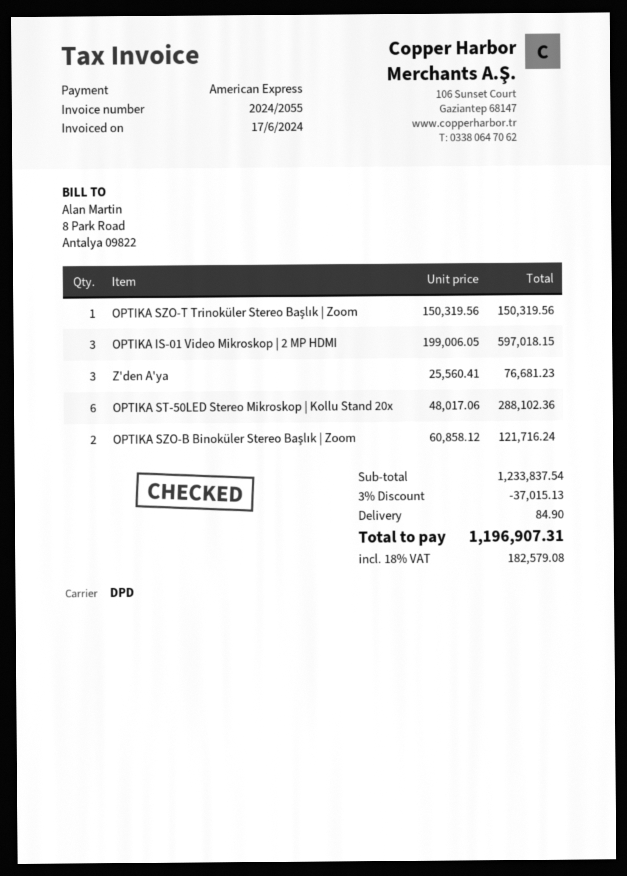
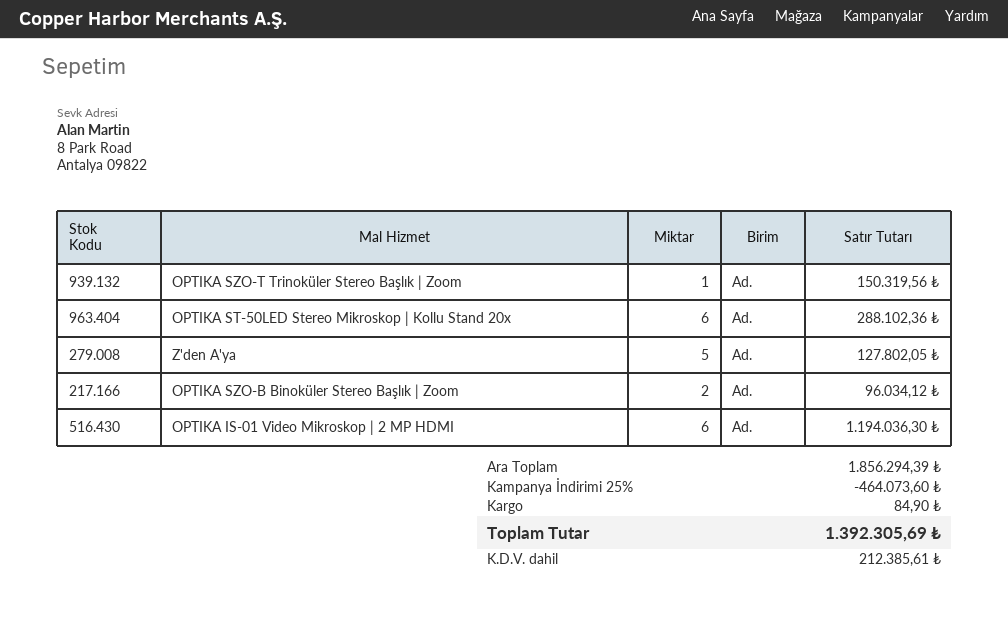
OPTIKA IS-01 Video Mikroskop | 2 MP HDMI: 3 for 597018.15 -> 6 for 1194036.30
Z'den A'ya: 3 for 76681.23 -> 5 for 127802.05
OPTIKA SZO-B Binoküler Stereo Başlık | Zoom: 2 for 121716.24 -> 2 for 96034.12
subtotal: 1233837.54 -> 1856294.39
discount: 3% = 37015.13 -> 25% = 464073.60
tax: 182579.08 -> 212385.61
total: 1196907.31 -> 1392305.69

